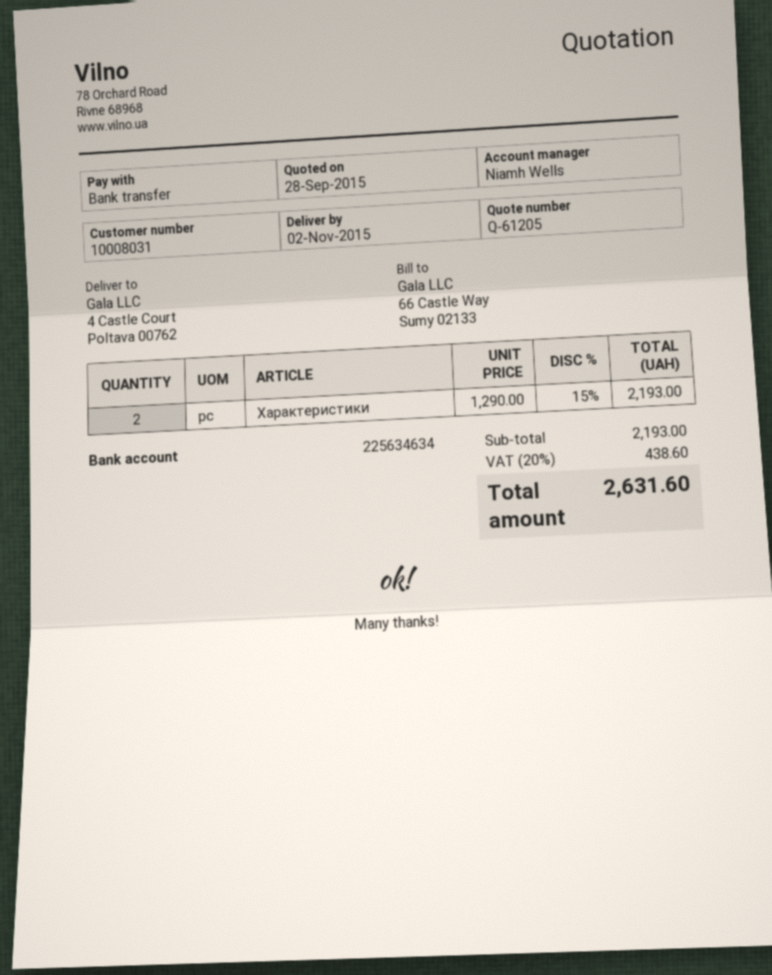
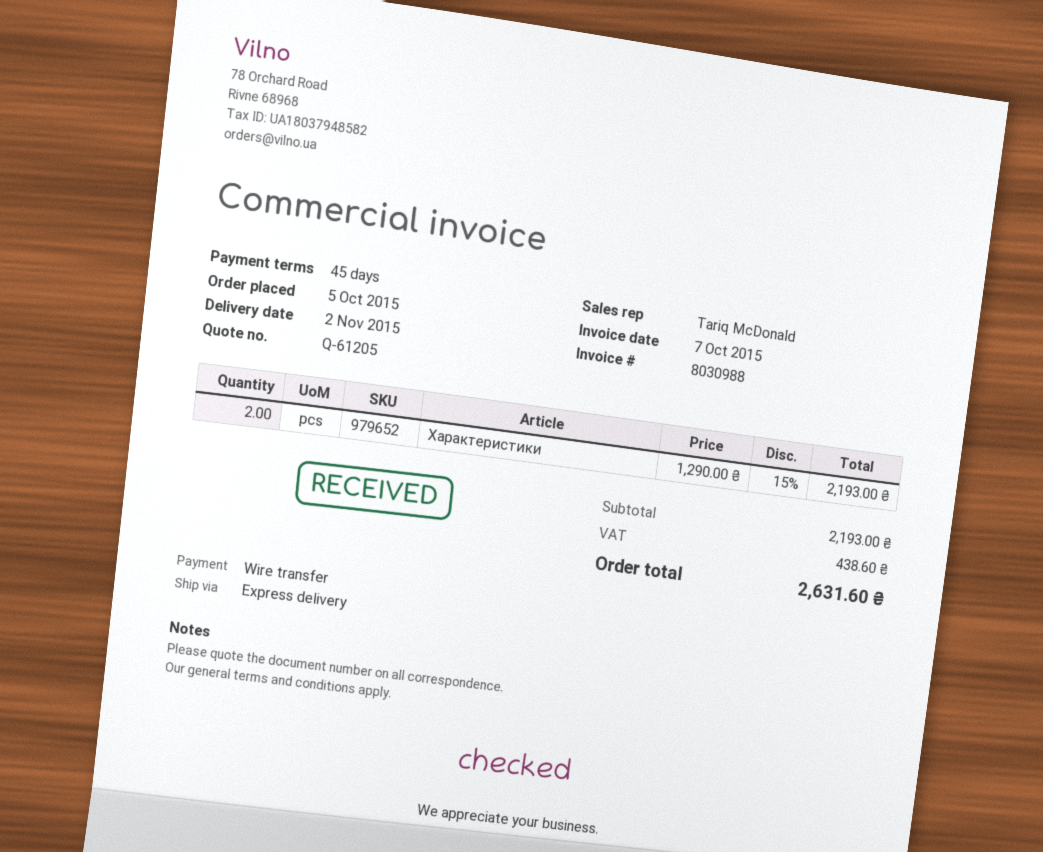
sales rep: Niamh Wells -> Tariq McDonald

